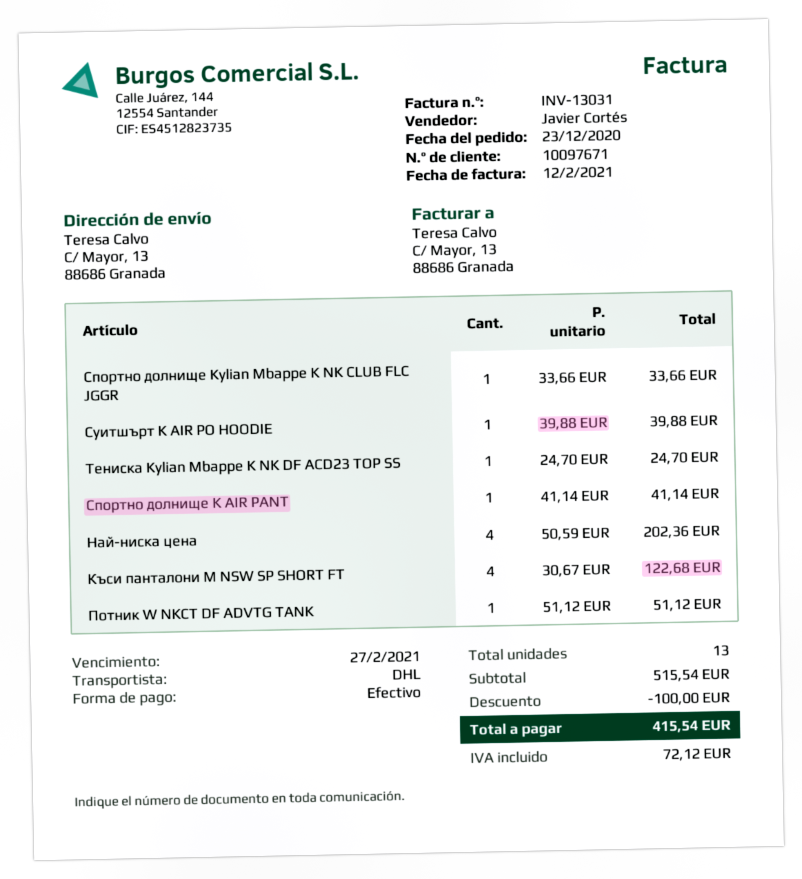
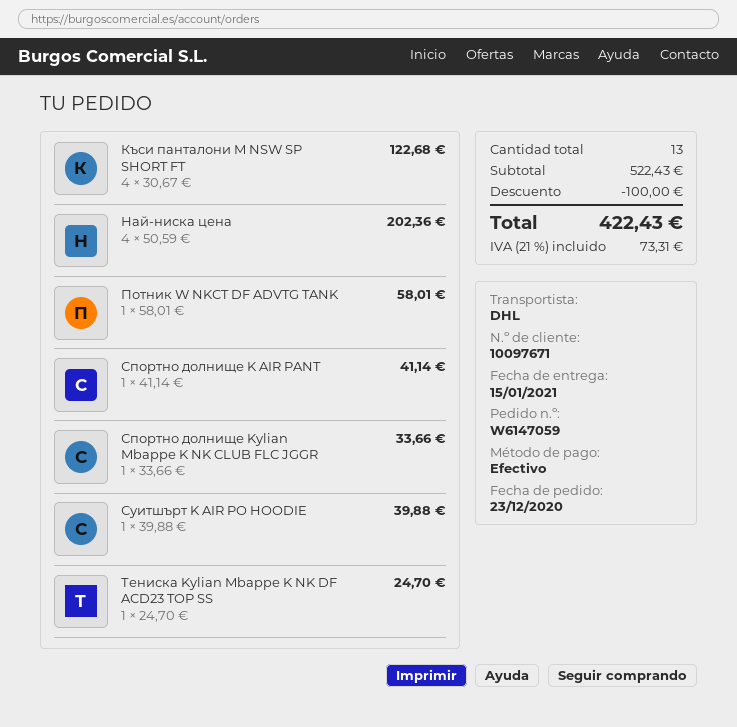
Потник W NKCT DF ADVTG TANK: 1 x 51.12 = 51.12 -> 1 x 58.01 = 58.01
subtotal: 515.54 -> 522.43
tax: 72.12 -> 73.31
total: 415.54 -> 422.43

